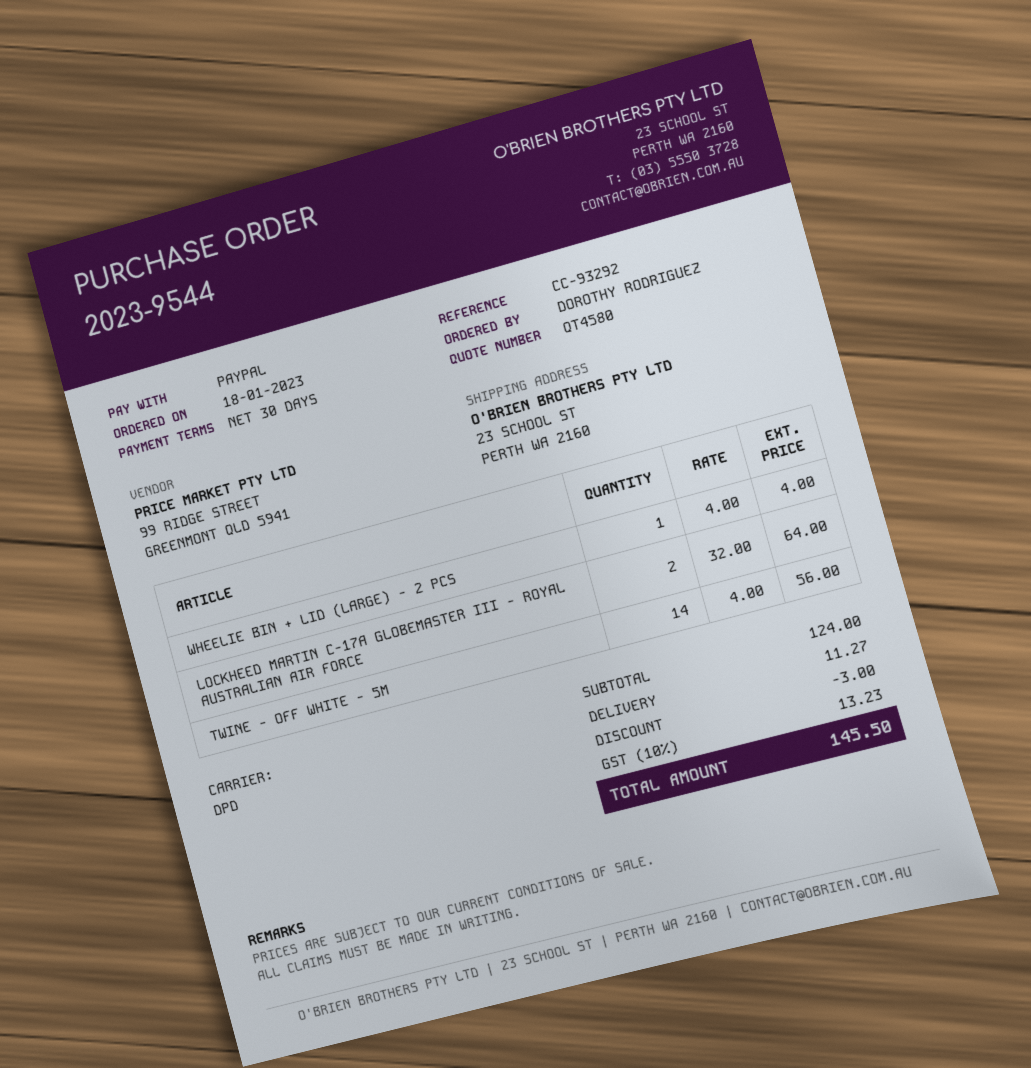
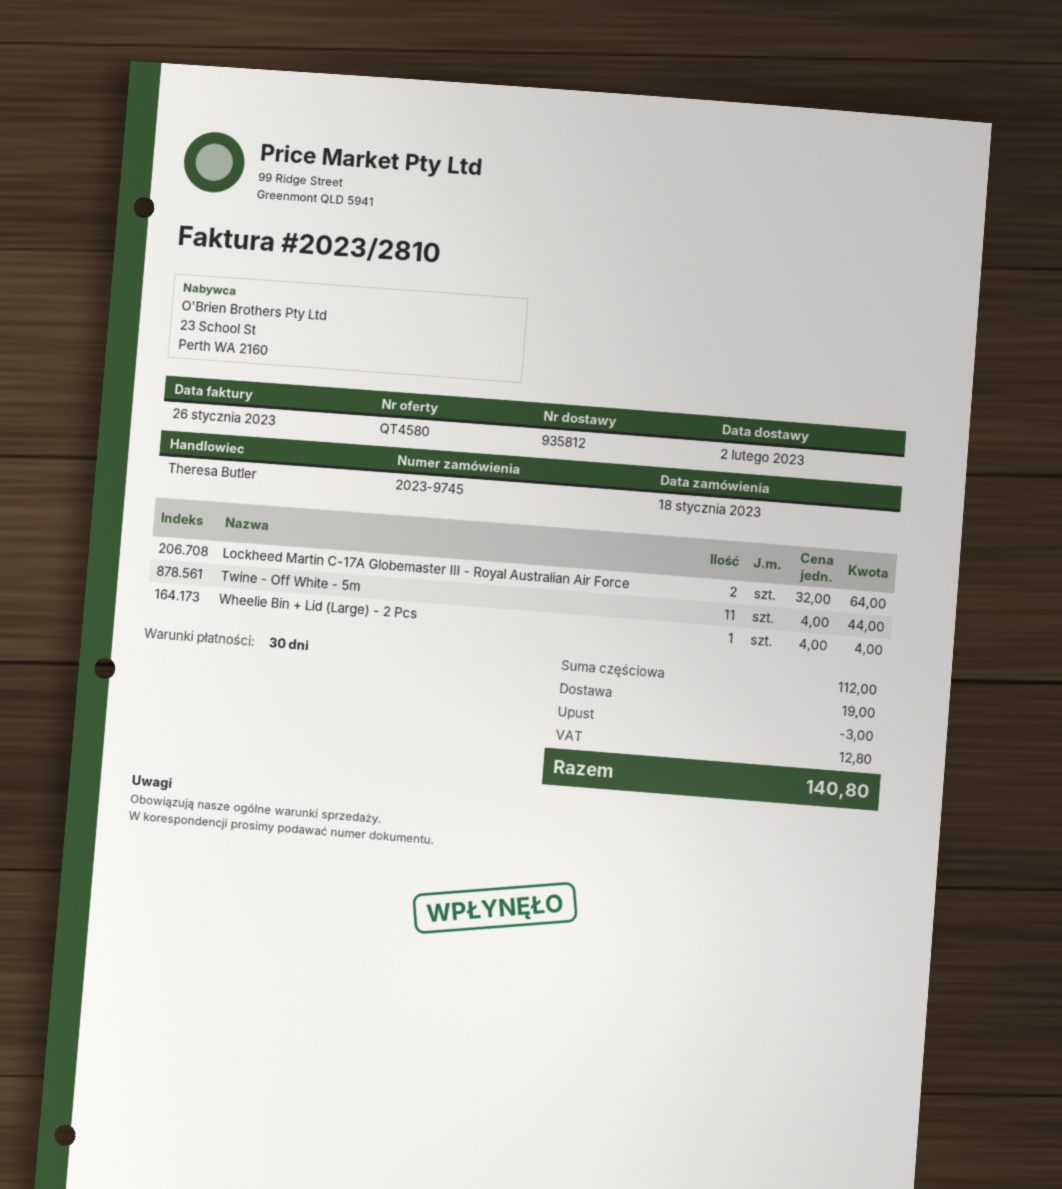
order number: 2023-9544 -> 2023-9745
TWINE - OFF WHITE - 5M: 14 x 4.00 = 56.00 -> 11 x 4.00 = 44.00
subtotal: 124.00 -> 112.00
shipping: 11.27 -> 19.00
tax: 13.23 -> 12.80
total: 145.50 -> 140.80

